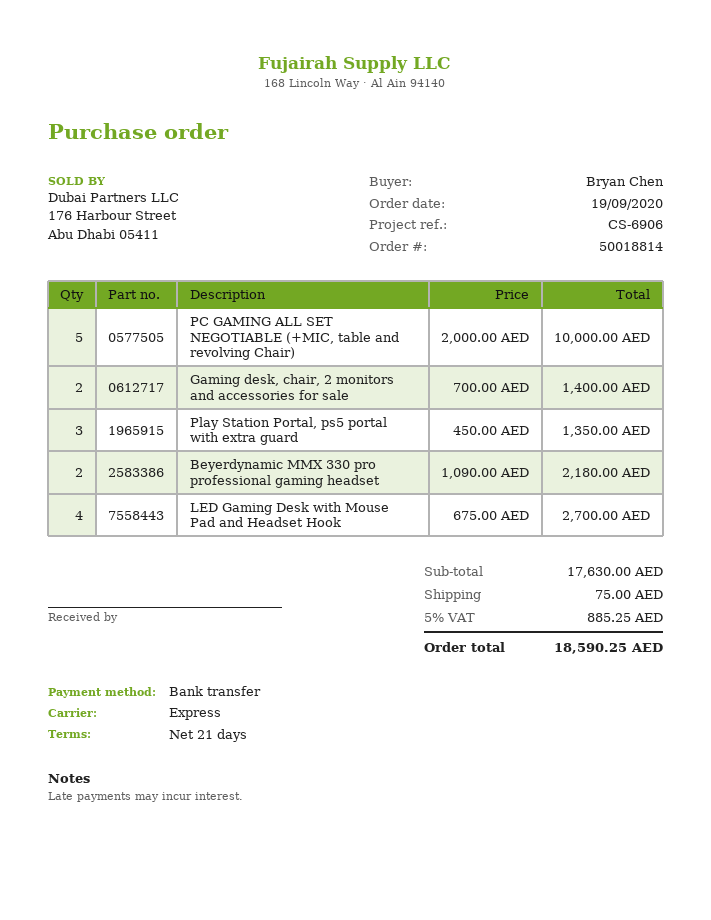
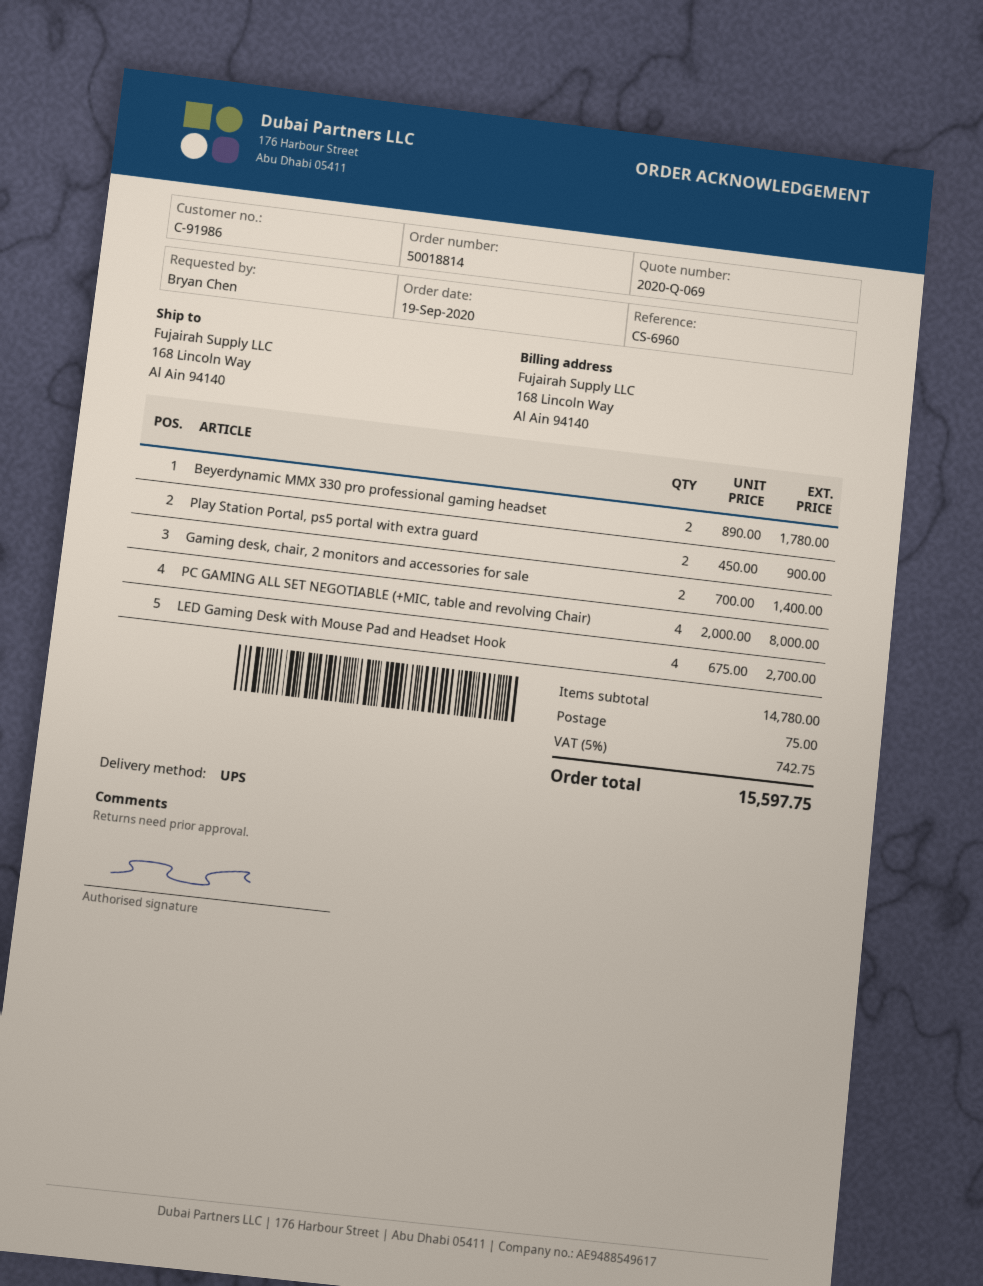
reference: CS-6906 -> CS-6960
shipping method: express -> UPS
PC GAMING ALL SET NEGOTIABLE (+MIC, table and revolving Chair): 5 x 2000.00 = 10000.00 -> 4 x 2000.00 = 8000.00
Play Station Portal, ps5 portal with extra guard: 3 x 450.00 = 1350.00 -> 2 x 450.00 = 900.00
Beyerdynamic MMX 330 pro professional gaming headset: 2 x 1090.00 = 2180.00 -> 2 x 890.00 = 1780.00
subtotal: 17630.00 -> 14780.00
tax: 5% = 885.25 -> 5% = 742.75
total: 18590.25 -> 15597.75

